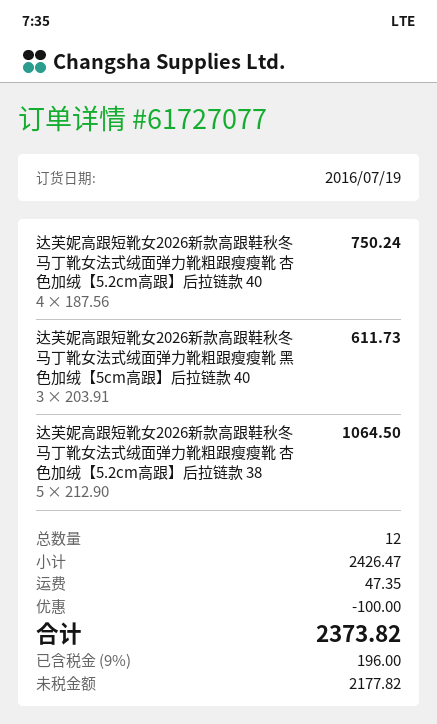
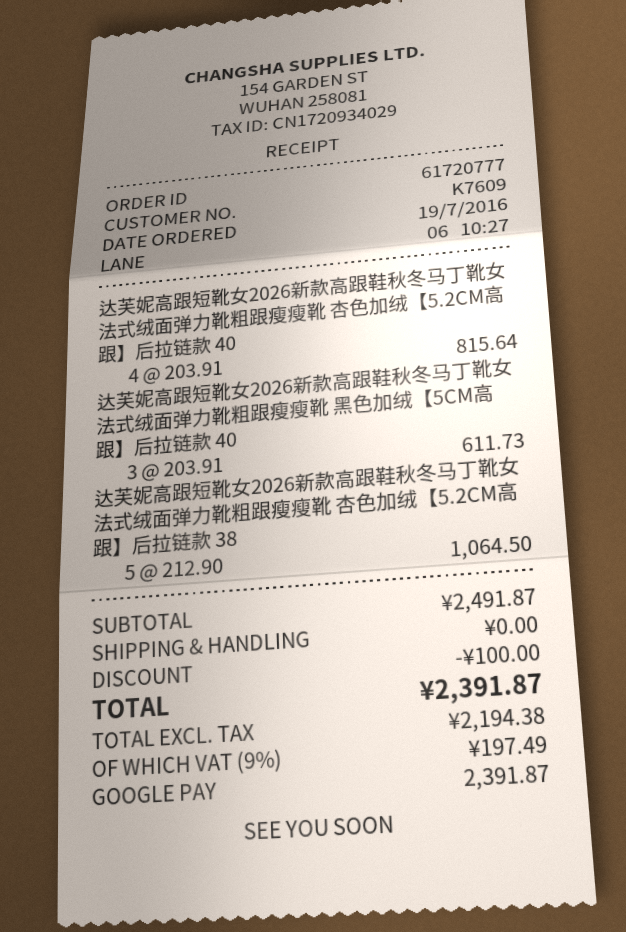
order number: 61727077 -> 61720777
达芙妮高跟短靴女2026新款高跟鞋秋冬马丁靴女法式绒面弹力靴粗跟瘦瘦靴 杏色加绒【5.2cm高跟】后拉链款 40: 4 x 187.56 = 750.24 -> 4 x 203.91 = 815.64
subtotal: 2426.47 -> 2491.87
shipping: 47.35 -> 0.00
net: 2177.82 -> 2194.38
tax: 9% = 196.00 -> 9% = 197.49
total: 2373.82 -> 2391.87

